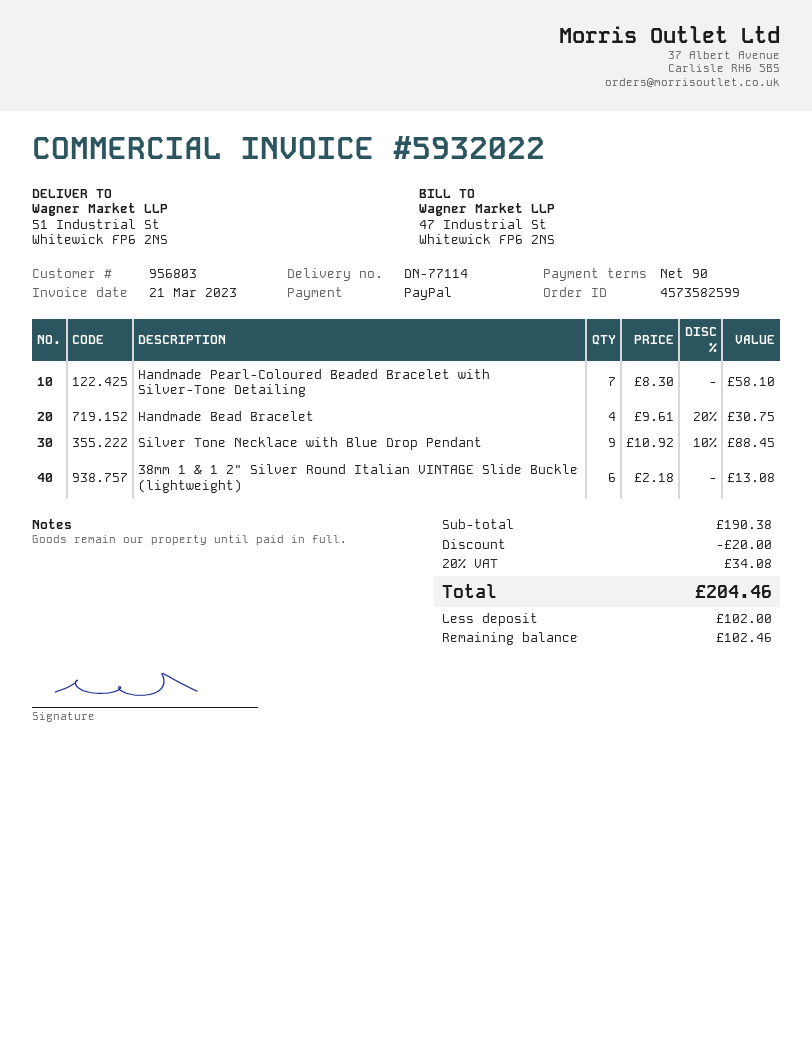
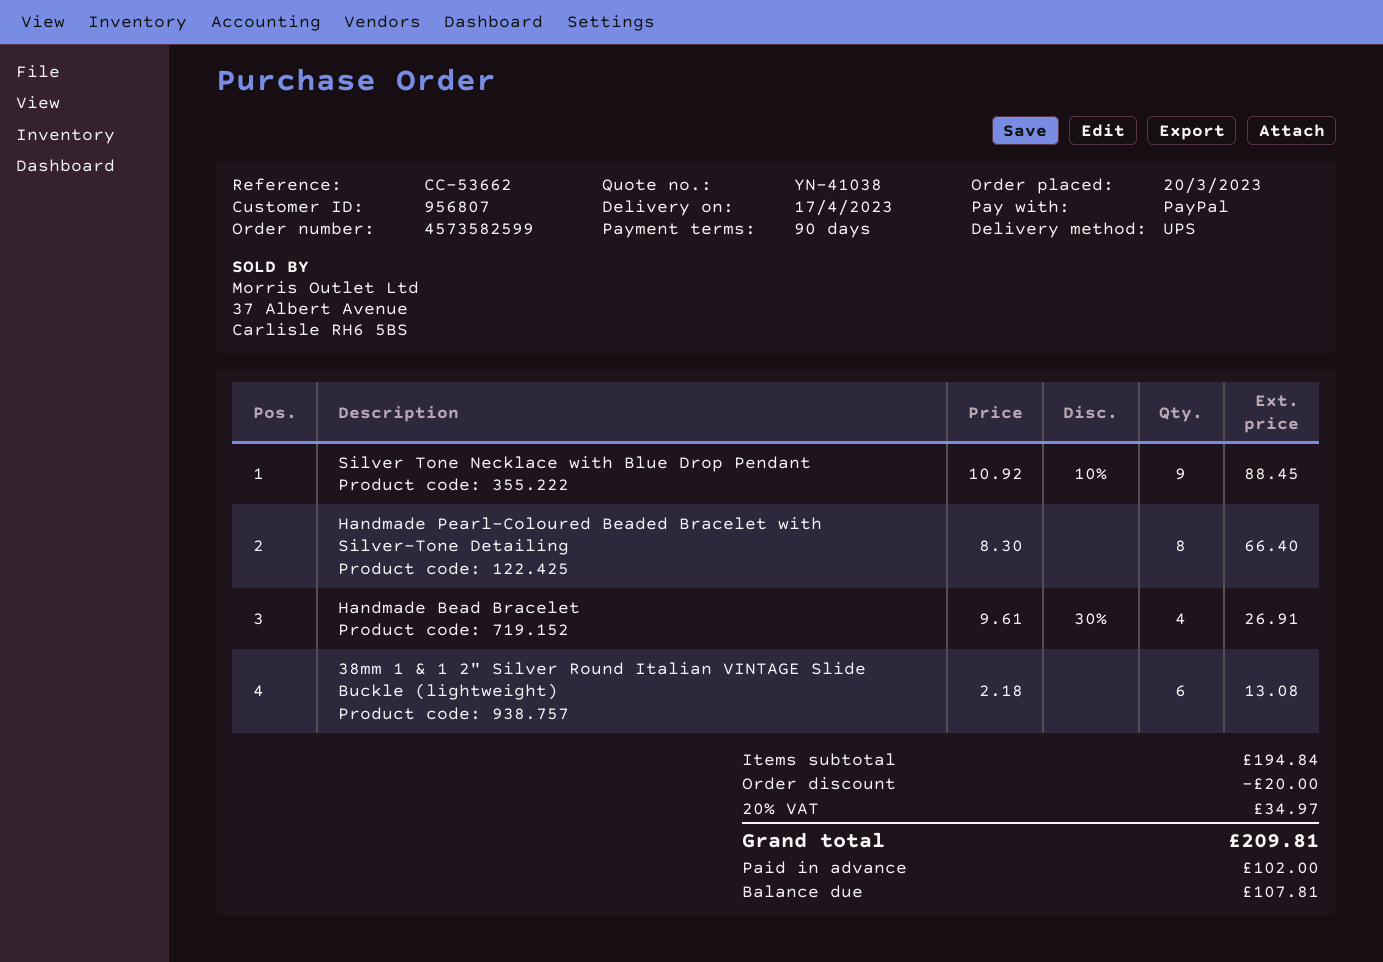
customer number: 956803 -> 956807
Handmade Pearl-Coloured Beaded Bracelet with Silver-Tone Detailing: 7 x 8.30 = 58.10 -> 8 x 8.30 = 66.40
Handmade Bead Bracelet: 4 x 9.61 - 20% = 30.75 -> 4 x 9.61 - 30% = 26.91
subtotal: 190.38 -> 194.84
tax: 20% = 34.08 -> 20% = 34.97
total: 204.46 -> 209.81
balance: 102.46 -> 107.81

